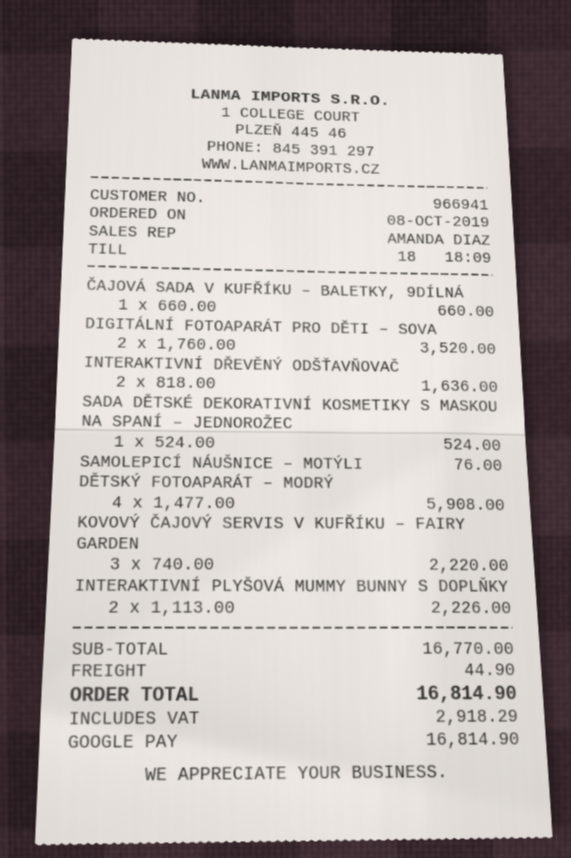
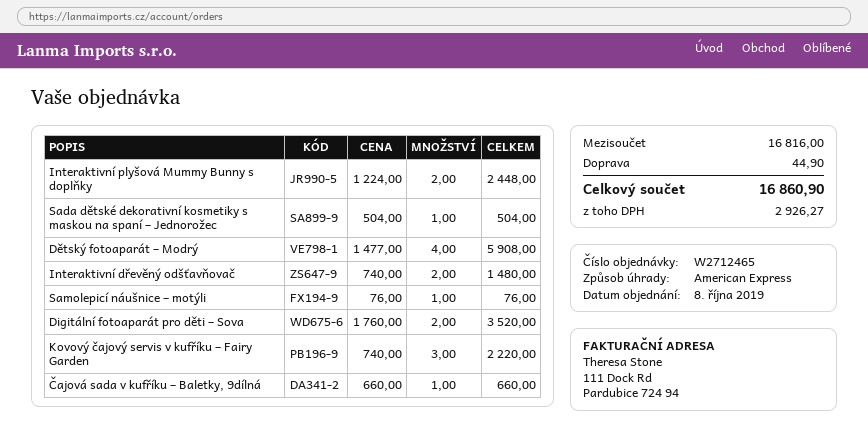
payment method: Google Pay -> American Express
INTERAKTIVNÍ DŘEVĚNÝ ODŠŤAVŇOVAČ: 2 x 818.00 = 1636.00 -> 2 x 740.00 = 1480.00
SADA DĚTSKÉ DEKORATIVNÍ KOSMETIKY S MASKOU NA SPANÍ – JEDNOROŽEC: 1 x 524.00 = 524.00 -> 1 x 504.00 = 504.00
INTERAKTIVNÍ PLYŠOVÁ MUMMY BUNNY S DOPLŇKY: 2 x 1113.00 = 2226.00 -> 2 x 1224.00 = 2448.00
subtotal: 16770.00 -> 16816.00
tax: 2918.29 -> 2926.27
total: 16814.90 -> 16860.90

